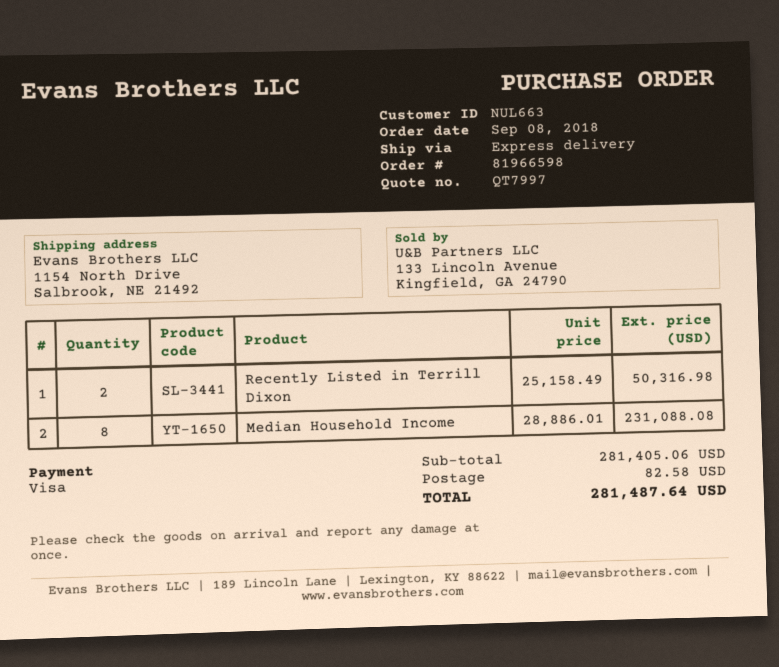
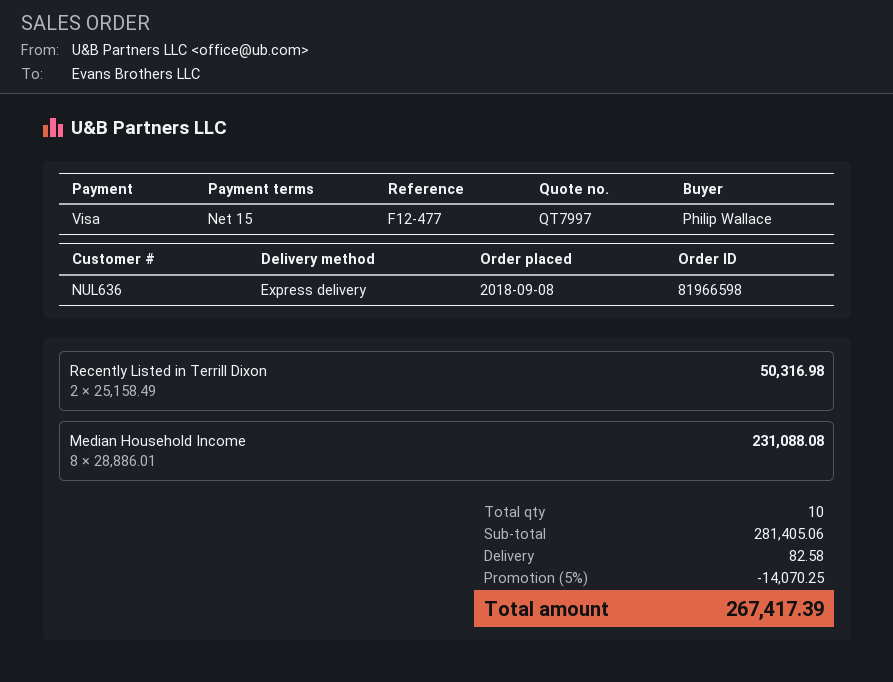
customer number: NUL663 -> NUL636
discount: none -> 5% = 14070.25
total: 281487.64 -> 267417.39

